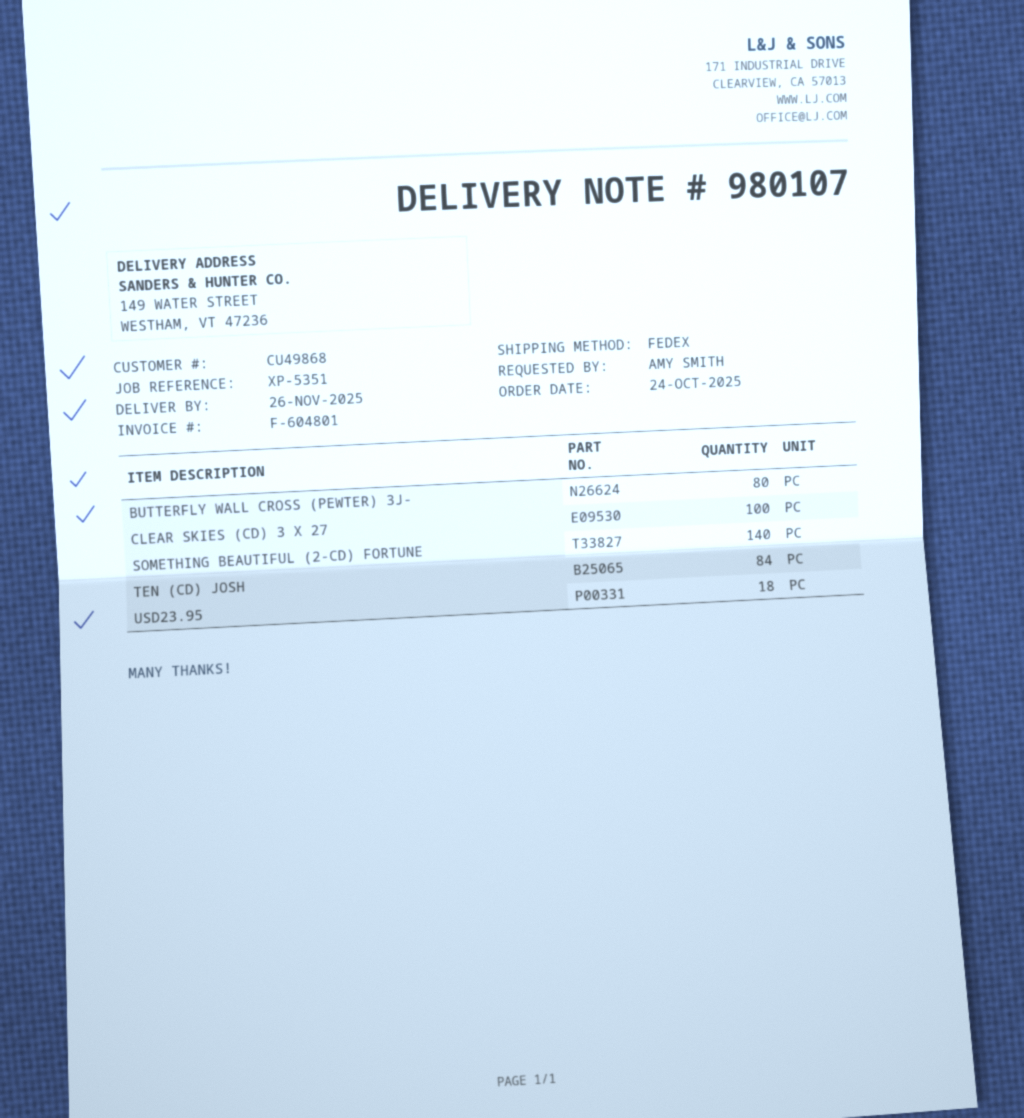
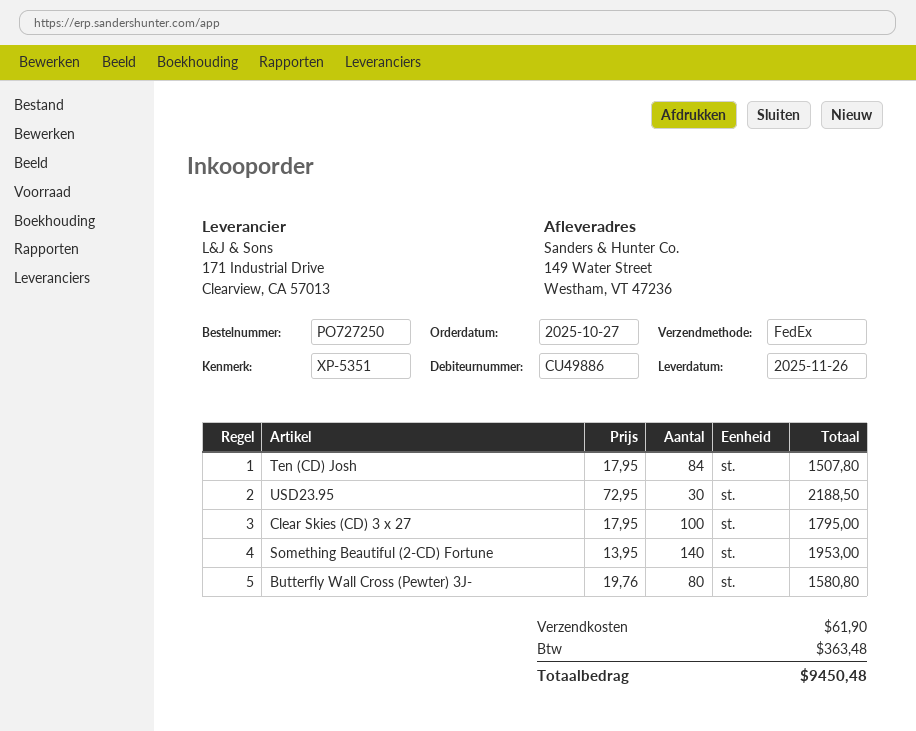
order date: 2025-10-24 -> 2025-10-27
customer number: CU49868 -> CU49886
USD23.95: 18 -> 30

